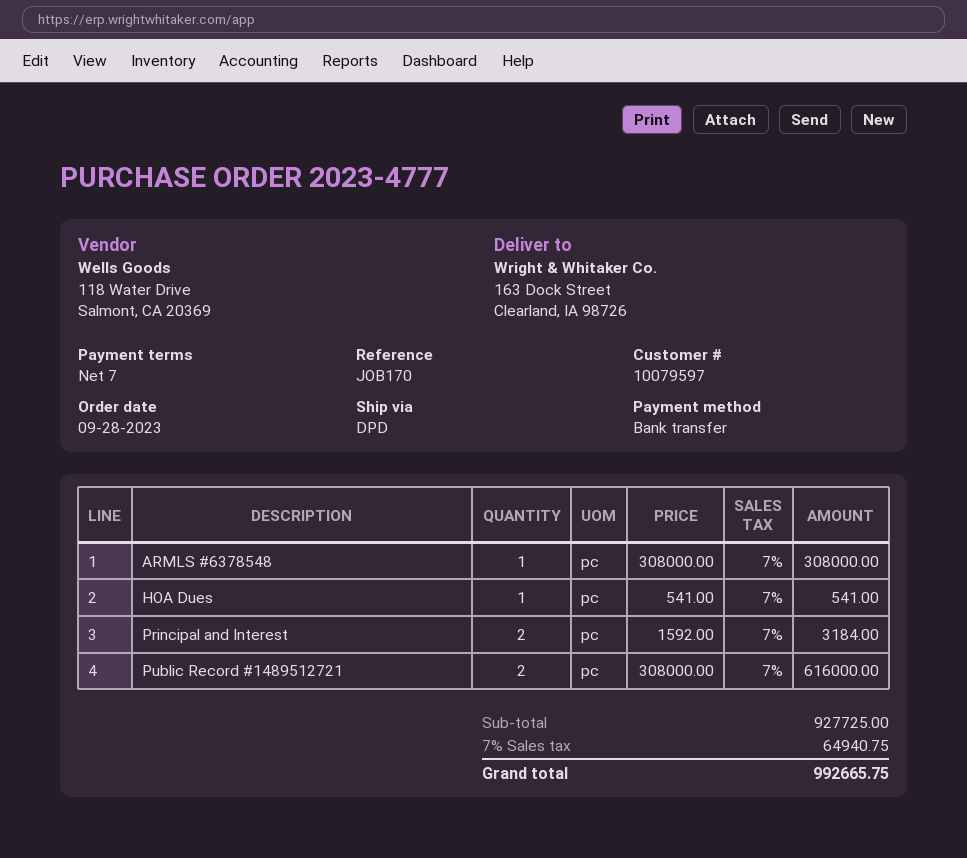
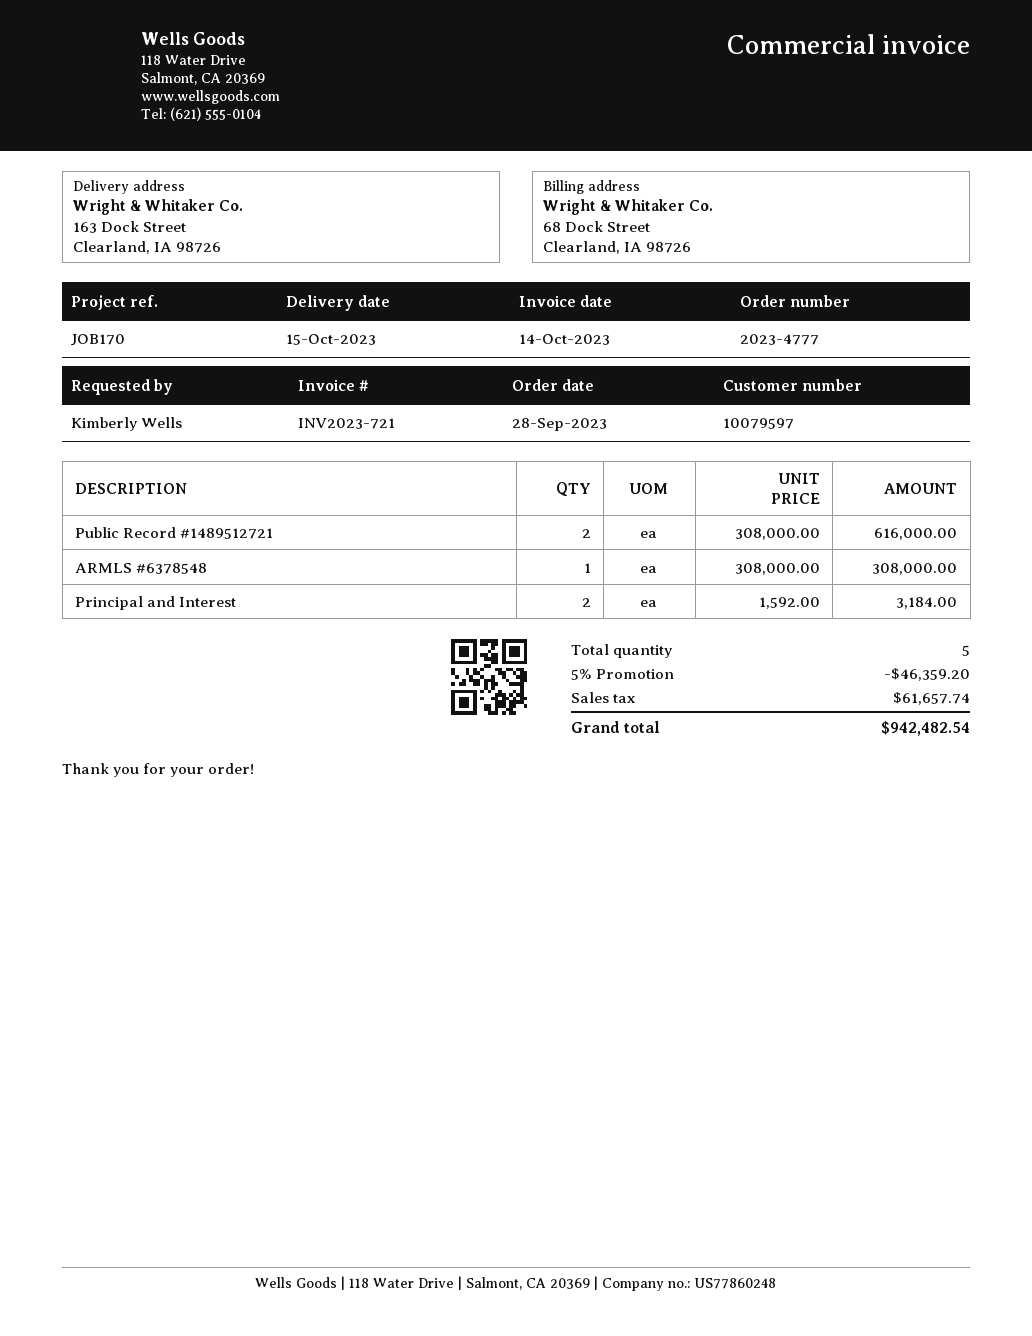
HOA Dues: 1 x 541.00 = 541.00 -> none
discount: none -> 5% = 46359.20
tax: 64940.75 -> 61657.74
total: 992665.75 -> 942482.54

